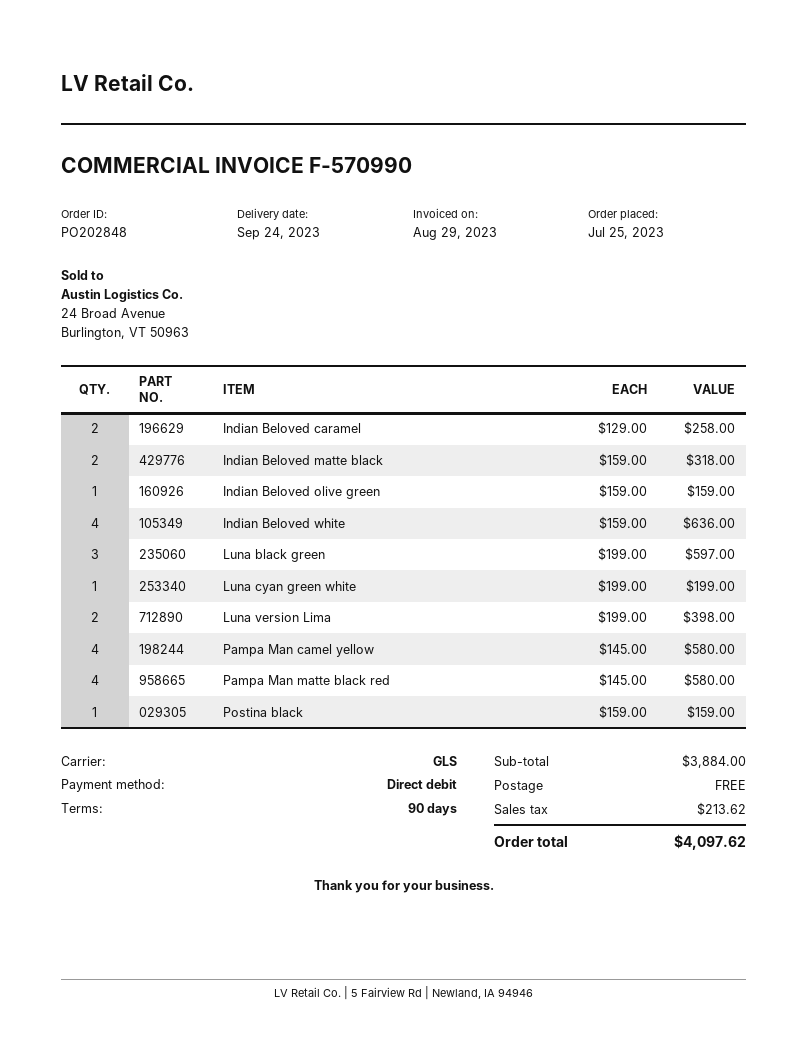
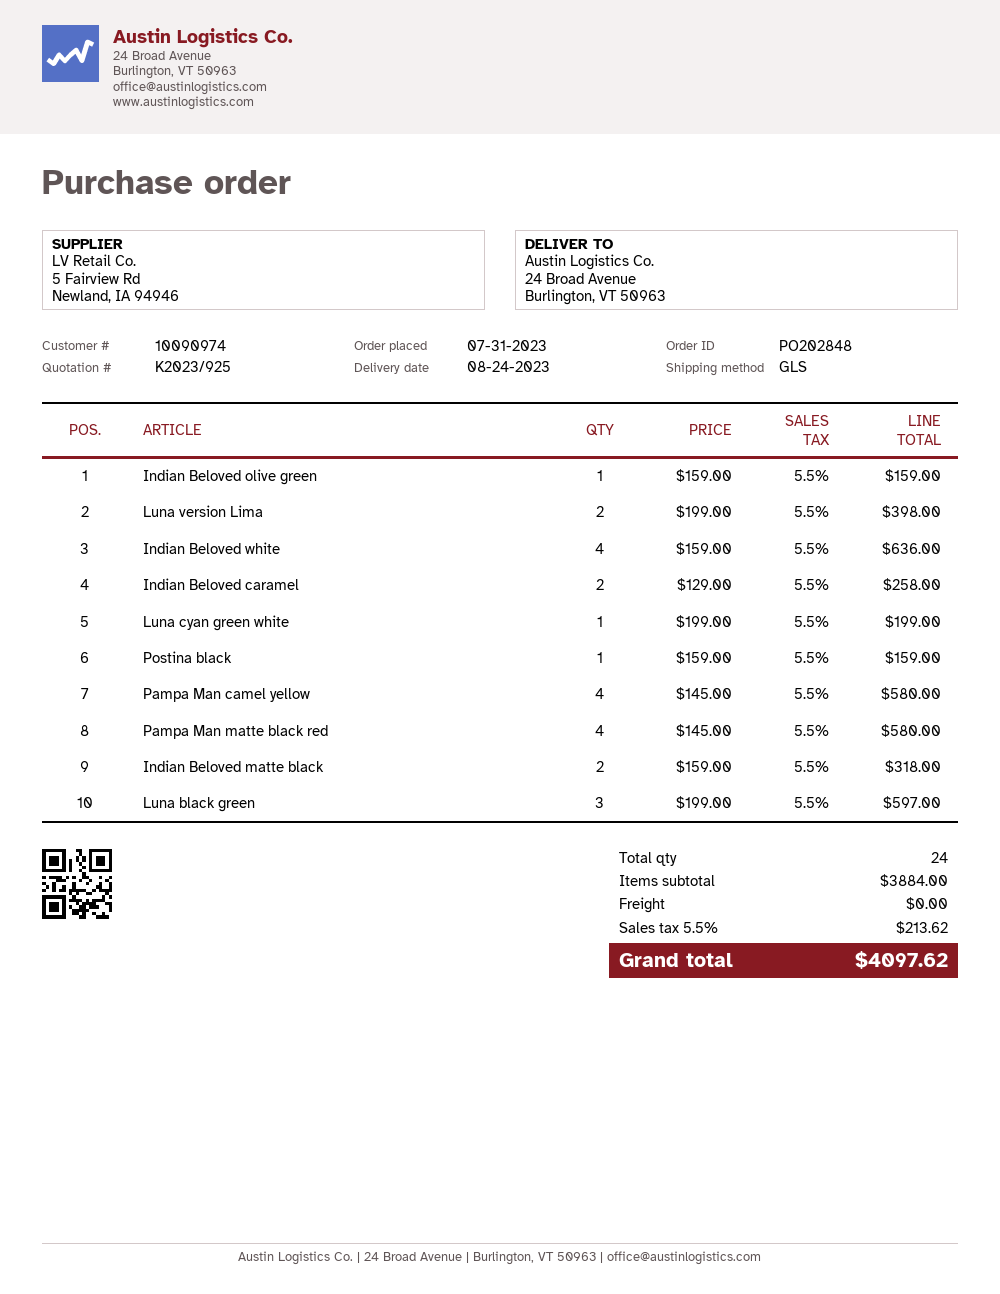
order date: 2023-07-25 -> 2023-07-31
delivery date: 2023-09-24 -> 2023-08-24

